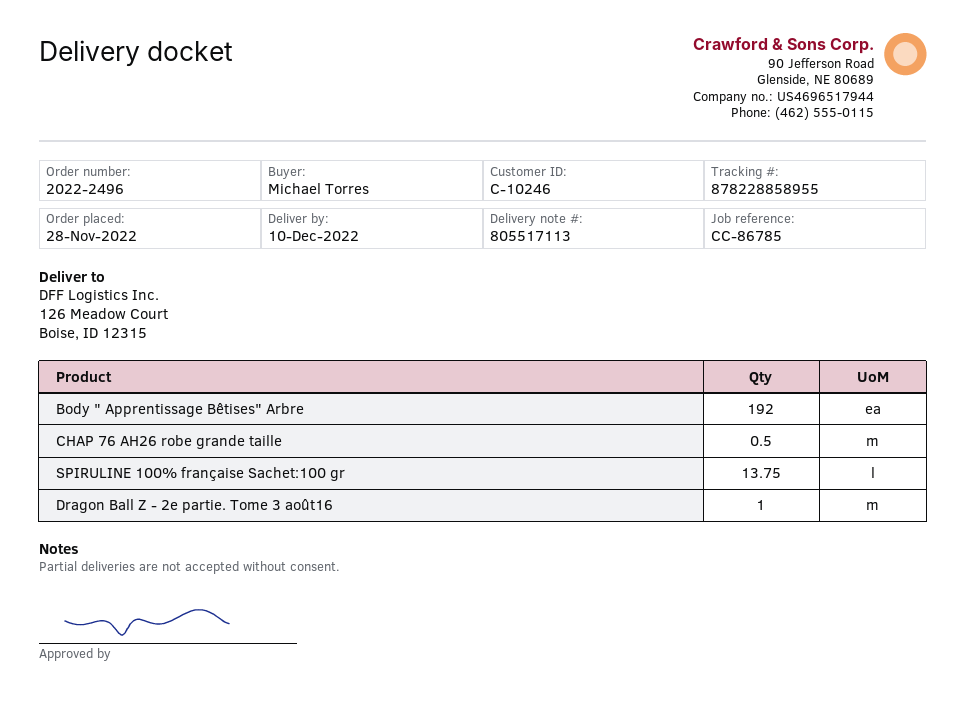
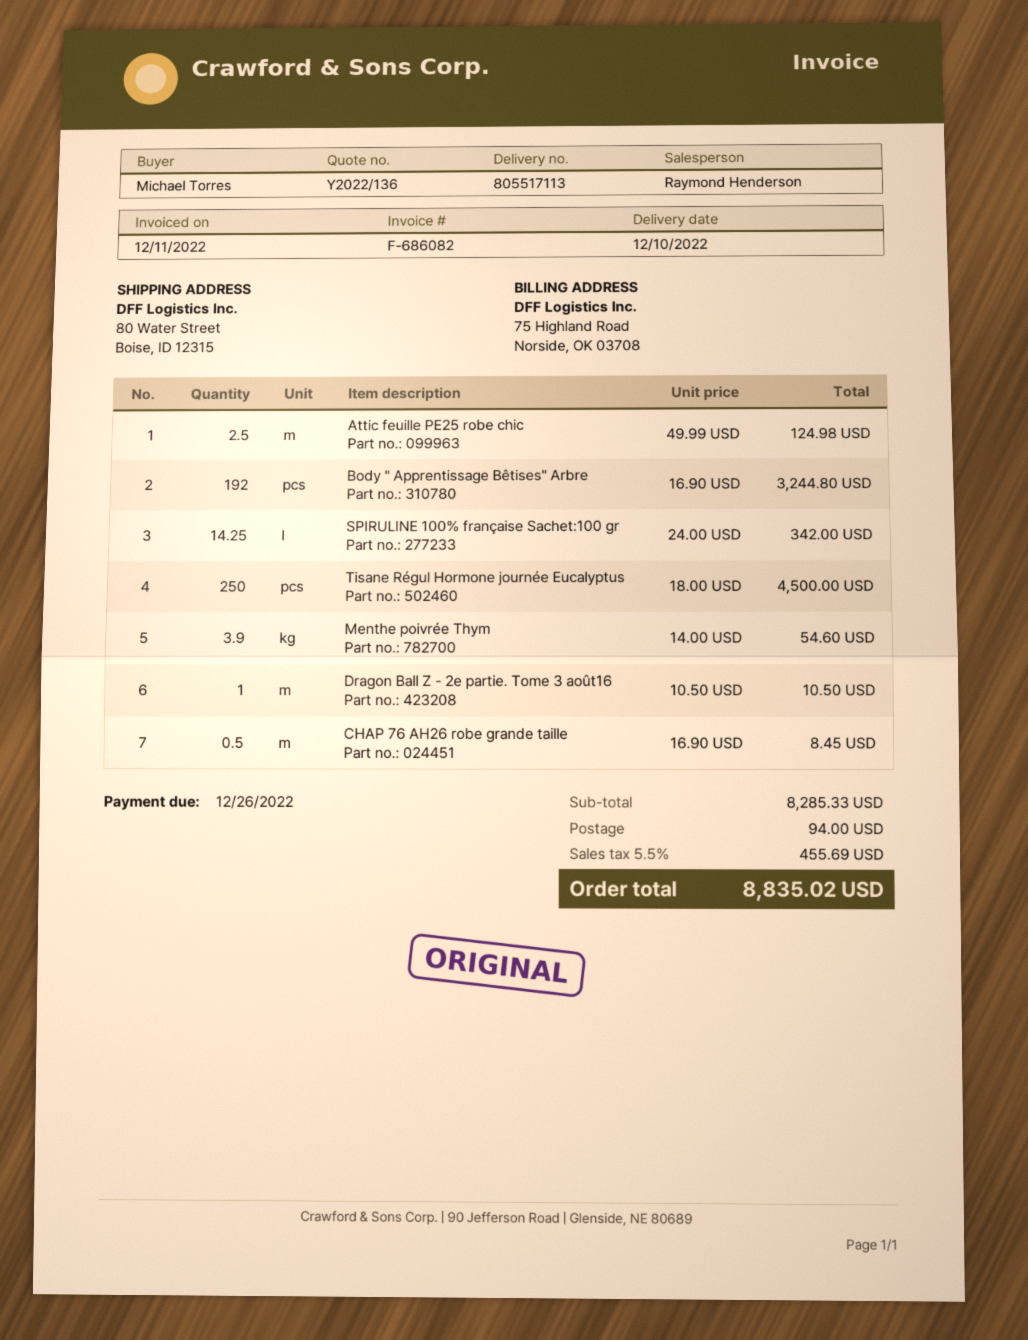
ship to: 126 Meadow Court, Boise, ID 12315 -> 80 Water Street, Boise, ID 12315
SPIRULINE 100% française Sachet:100 gr: 13.75 -> 14.25
Attic feuille PE25 robe chic: none -> 2.5
Tisane Régul Hormone journée Eucalyptus: none -> 250
Menthe poivrée Thym: none -> 3.9

